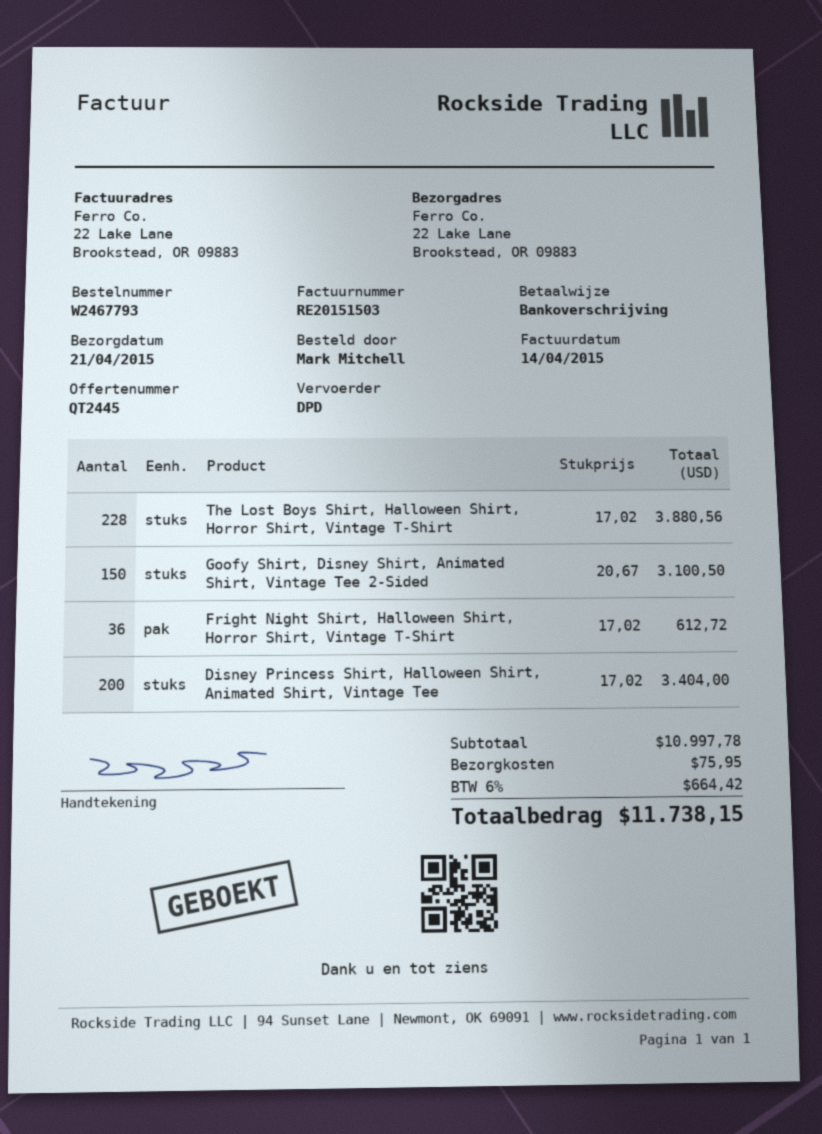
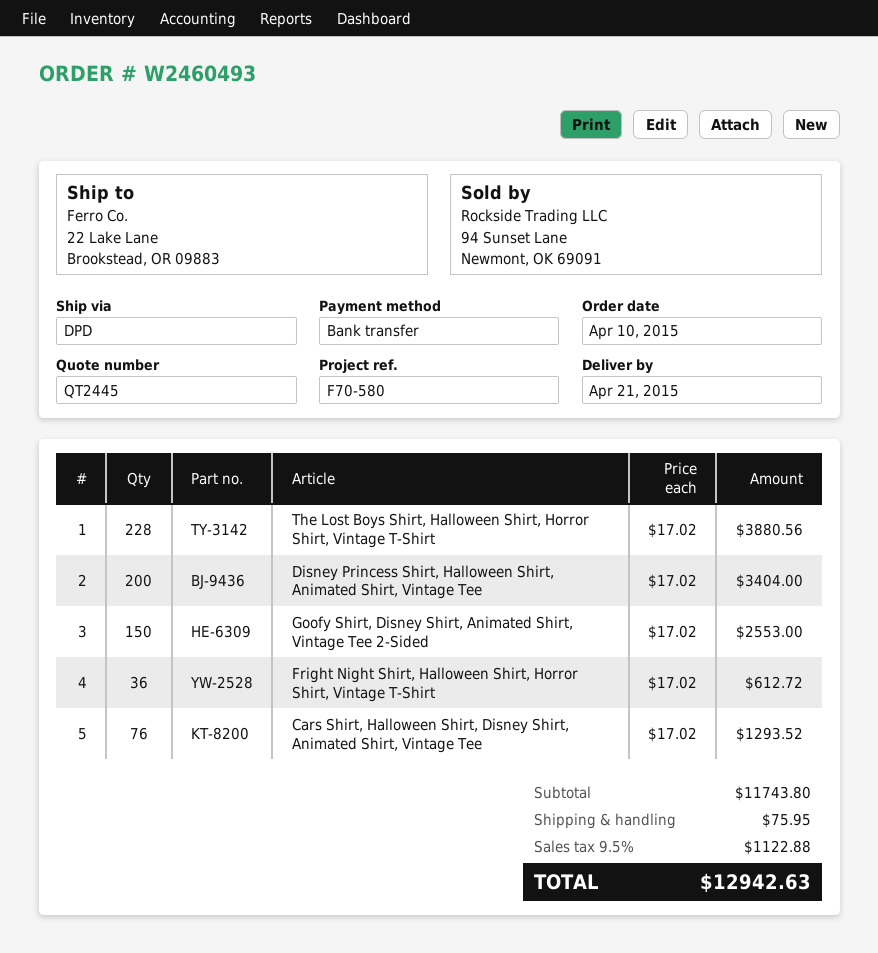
order number: W2467793 -> W2460493
Goofy Shirt, Disney Shirt, Animated Shirt, Vintage Tee 2-Sided: 150 x 20.67 = 3100.50 -> 150 x 17.02 = 2553.00
Cars Shirt, Halloween Shirt, Disney Shirt, Animated Shirt, Vintage Tee: none -> 76 x 17.02 = 1293.52
subtotal: 10997.78 -> 11743.80
tax: 6% = 664.42 -> 9.5% = 1122.88
total: 11738.15 -> 12942.63

